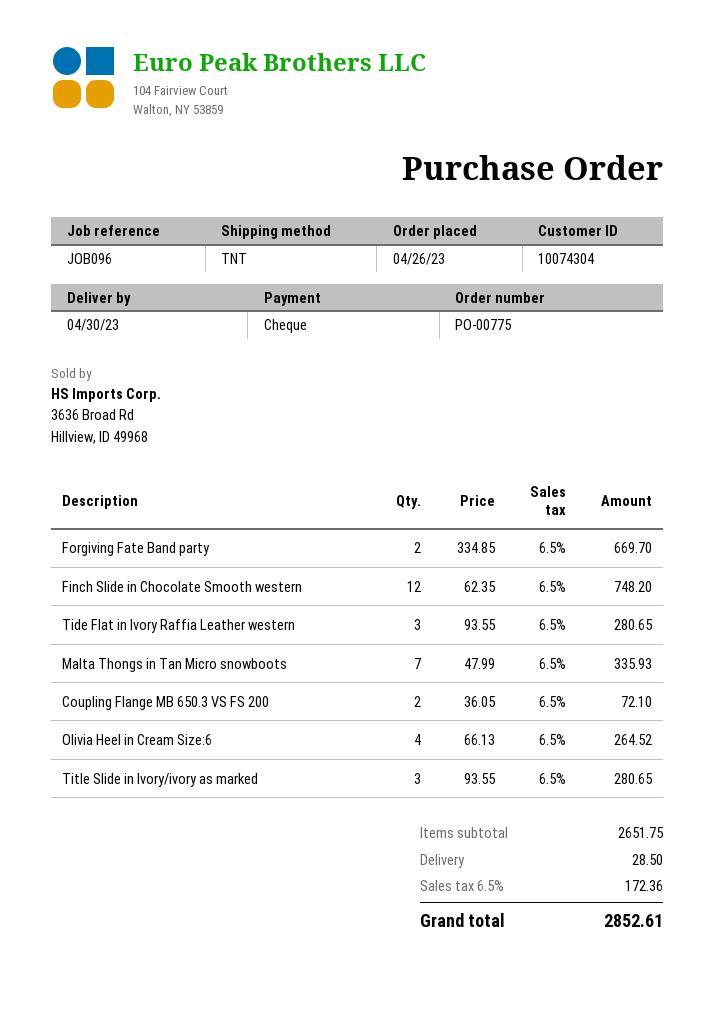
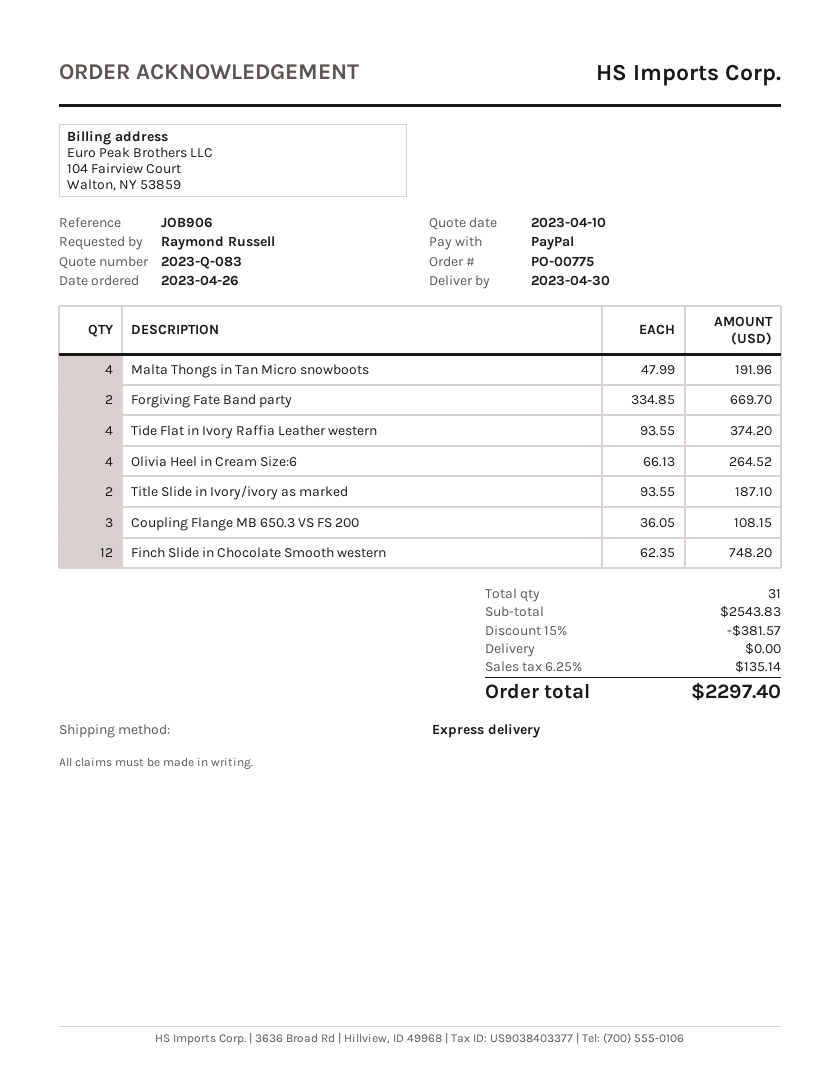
reference: JOB096 -> JOB906
payment method: cheque -> PayPal
shipping method: TNT -> express
Tide Flat in Ivory Raffia Leather western: 3 x 93.55 = 280.65 -> 4 x 93.55 = 374.20
Malta Thongs in Tan Micro snowboots: 7 x 47.99 = 335.93 -> 4 x 47.99 = 191.96
Coupling Flange MB 650.3 VS FS 200: 2 x 36.05 = 72.10 -> 3 x 36.05 = 108.15
Title Slide in Ivory/ivory as marked: 3 x 93.55 = 280.65 -> 2 x 93.55 = 187.10
subtotal: 2651.75 -> 2543.83
discount: none -> 15% = 381.57
shipping: 28.50 -> 0.00
tax: 6.5% = 172.36 -> 6.25% = 135.14
total: 2852.61 -> 2297.40

